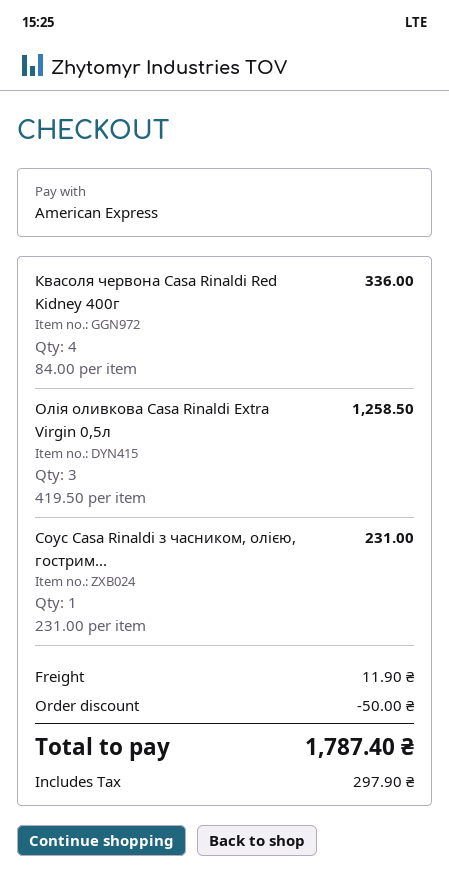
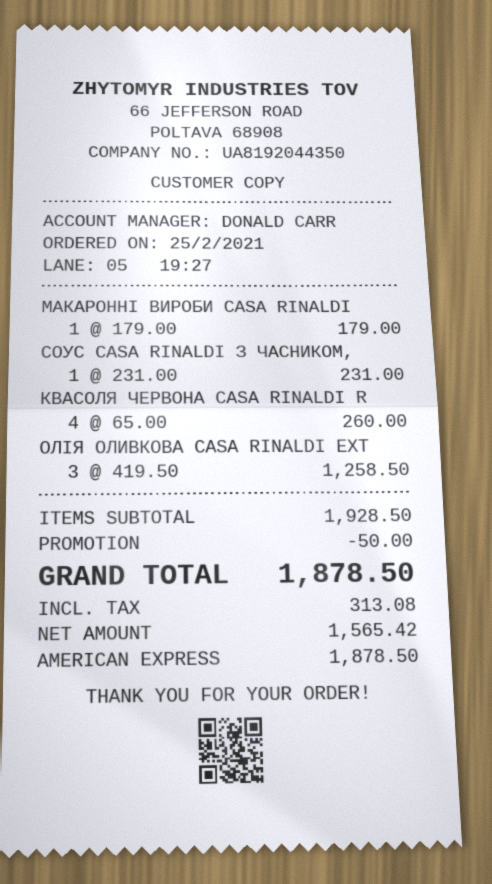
Квасоля червона Casa Rinaldi Red Kidney 400г: 4 x 84.00 = 336.00 -> 4 x 65.00 = 260.00
МАКАРОННІ ВИРОБИ CASA RINALDI: none -> 1 x 179.00 = 179.00
shipping: 11.90 -> none
tax: 297.90 -> 313.08
total: 1787.40 -> 1878.50

